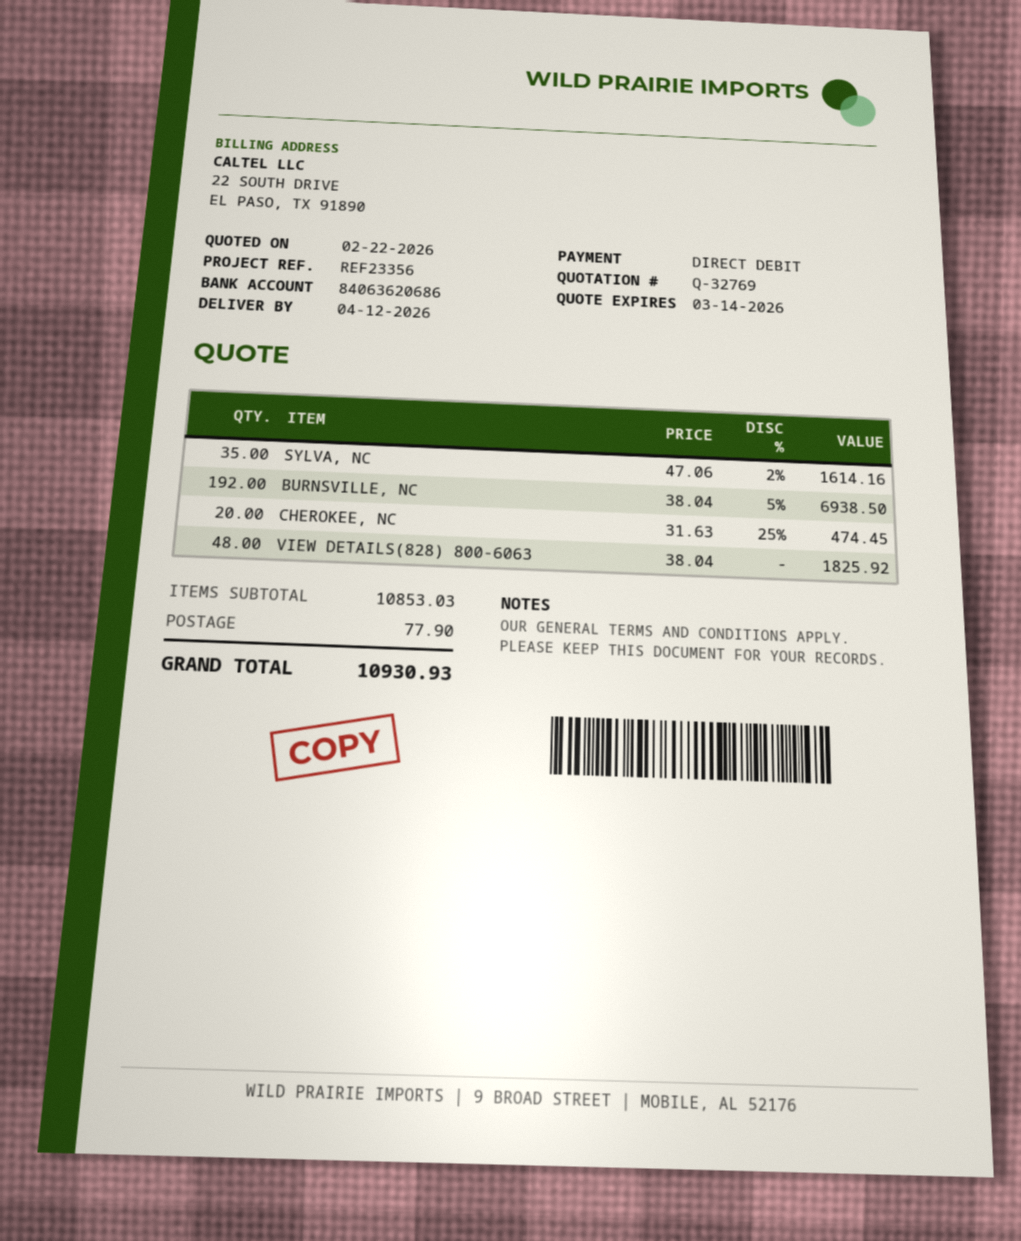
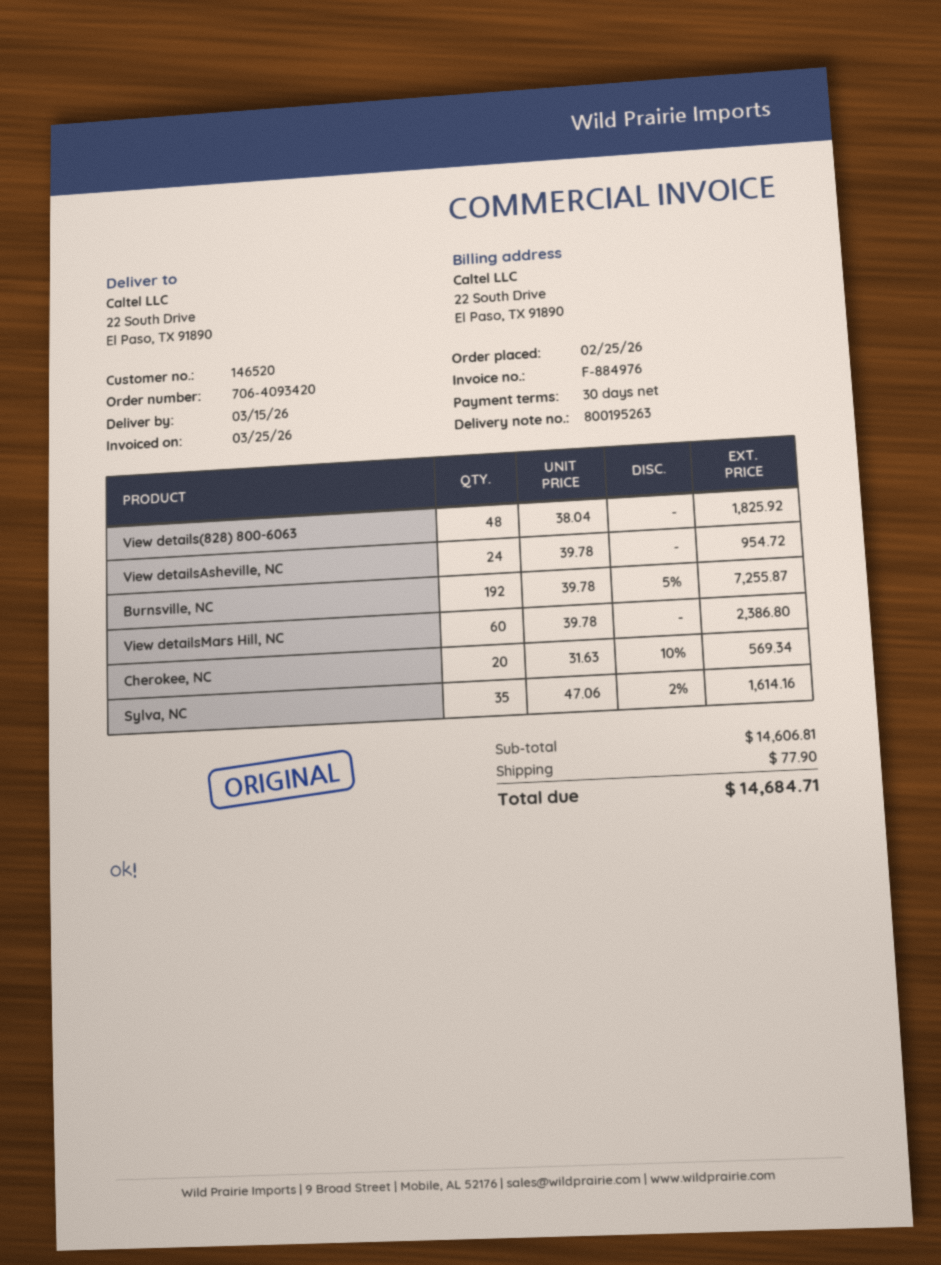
delivery date: 2026-04-12 -> 2026-03-15
BURNSVILLE, NC: 192 x 38.04 - 5% = 6938.50 -> 192 x 39.78 - 5% = 7255.87
CHEROKEE, NC: 20 x 31.63 - 25% = 474.45 -> 20 x 31.63 - 10% = 569.34
View detailsAsheville, NC: none -> 24 x 39.78 = 954.72
View detailsMars Hill, NC: none -> 60 x 39.78 = 2386.80
subtotal: 10853.03 -> 14606.81
total: 10930.93 -> 14684.71

